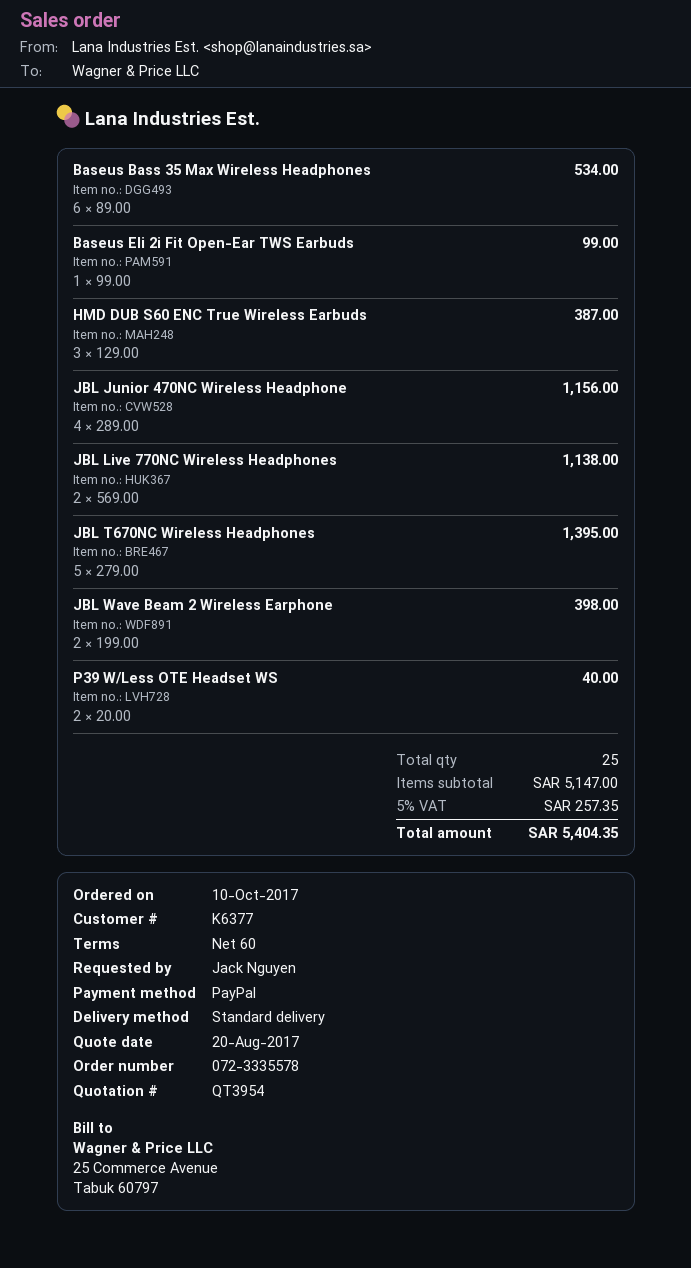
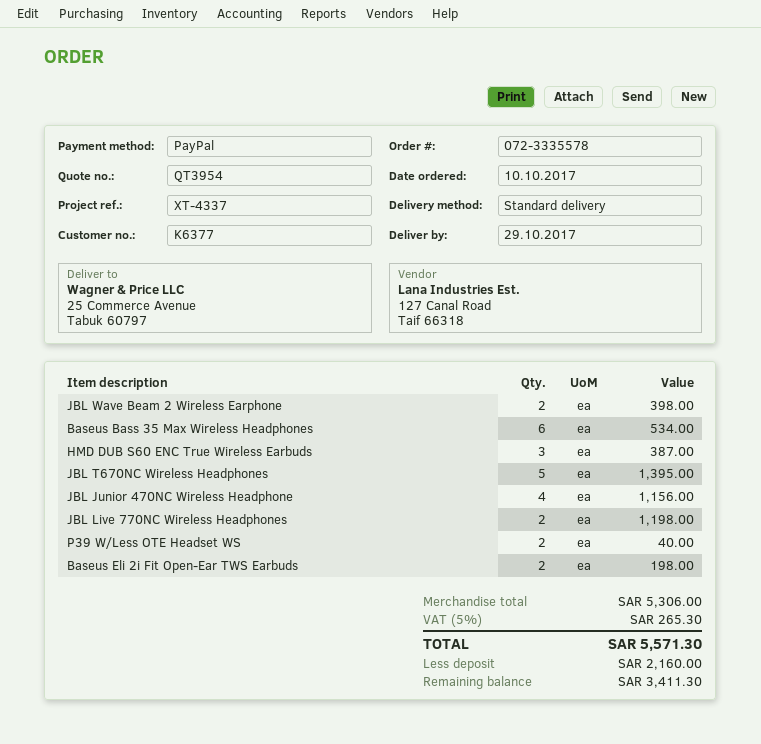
Baseus Eli 2i Fit Open-Ear TWS Earbuds: 1 for 99.00 -> 2 for 198.00
JBL Live 770NC Wireless Headphones: 2 for 1138.00 -> 2 for 1198.00
subtotal: 5147.00 -> 5306.00
tax: 5% = 257.35 -> 5% = 265.30
total: 5404.35 -> 5571.30

